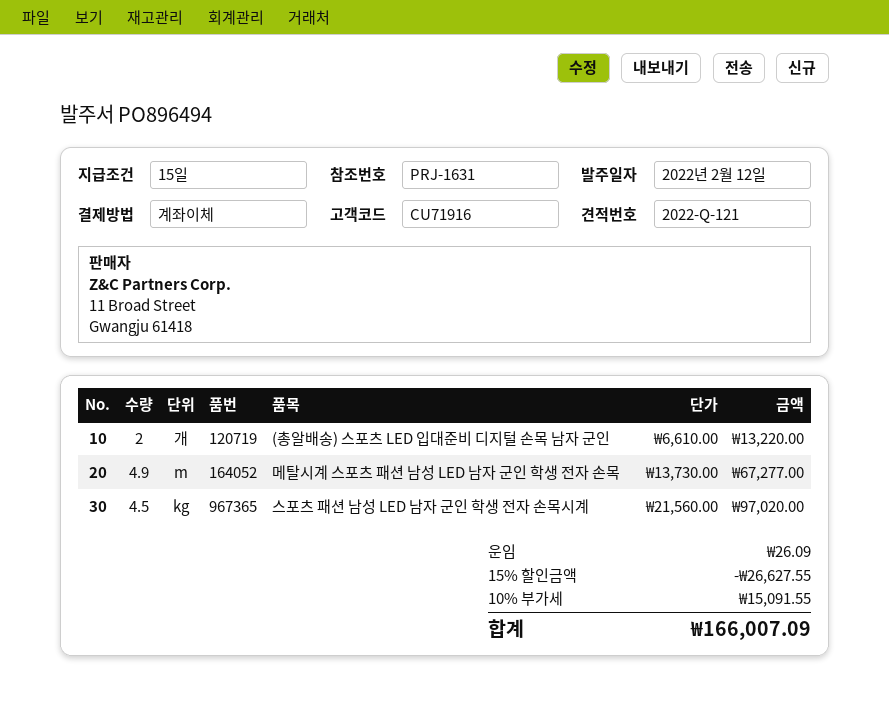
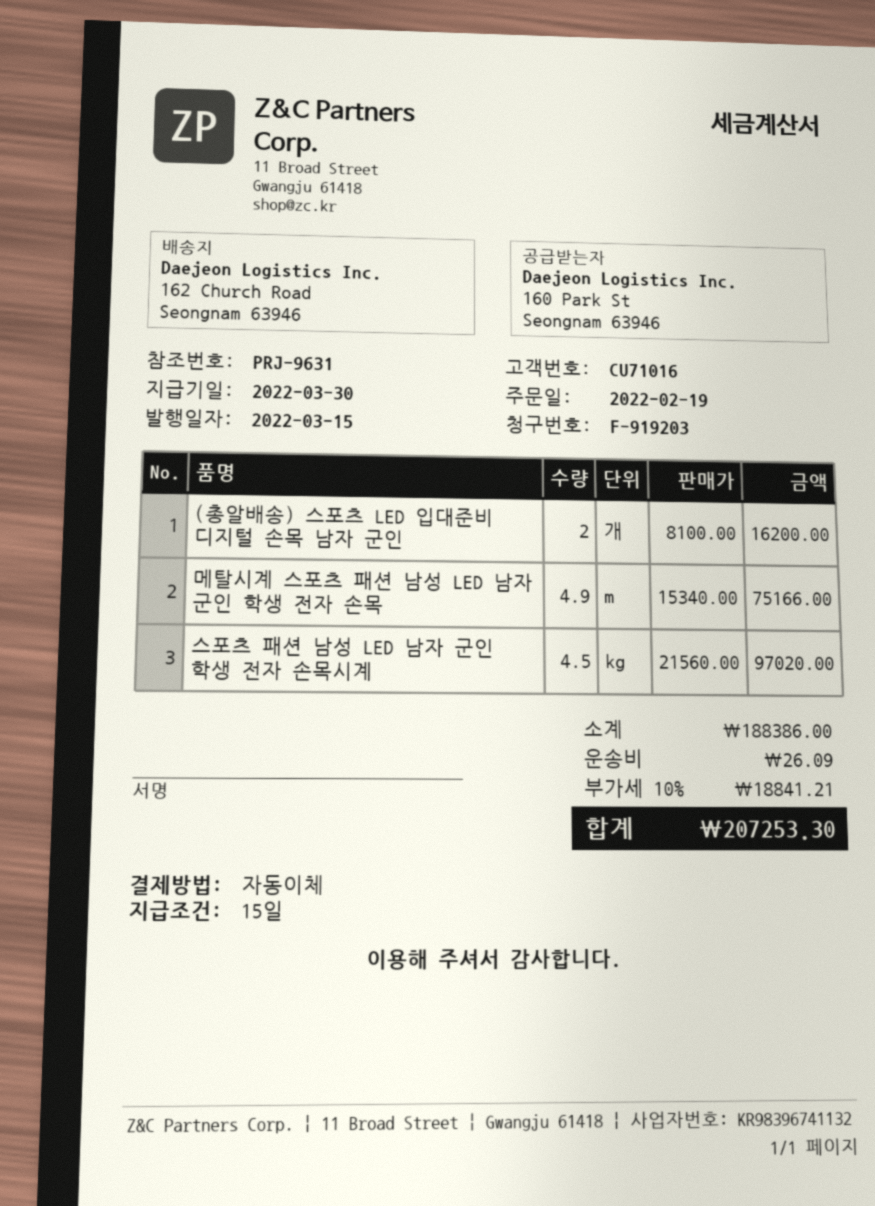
order date: 2022-02-12 -> 2022-02-19
customer number: CU71916 -> CU71016
reference: PRJ-1631 -> PRJ-9631
payment method: bank transfer -> direct debit
(총알배송) 스포츠 LED 입대준비 디지털 손목 남자 군인: 2 x 6610.00 = 13220.00 -> 2 x 8100.00 = 16200.00
메탈시계 스포츠 패션 남성 LED 남자 군인 학생 전자 손목: 4.9 x 13730.00 = 67277.00 -> 4.9 x 15340.00 = 75166.00
discount: 15% = 26627.55 -> none
tax: 10% = 15091.55 -> 10% = 18841.21
total: 166007.09 -> 207253.30

